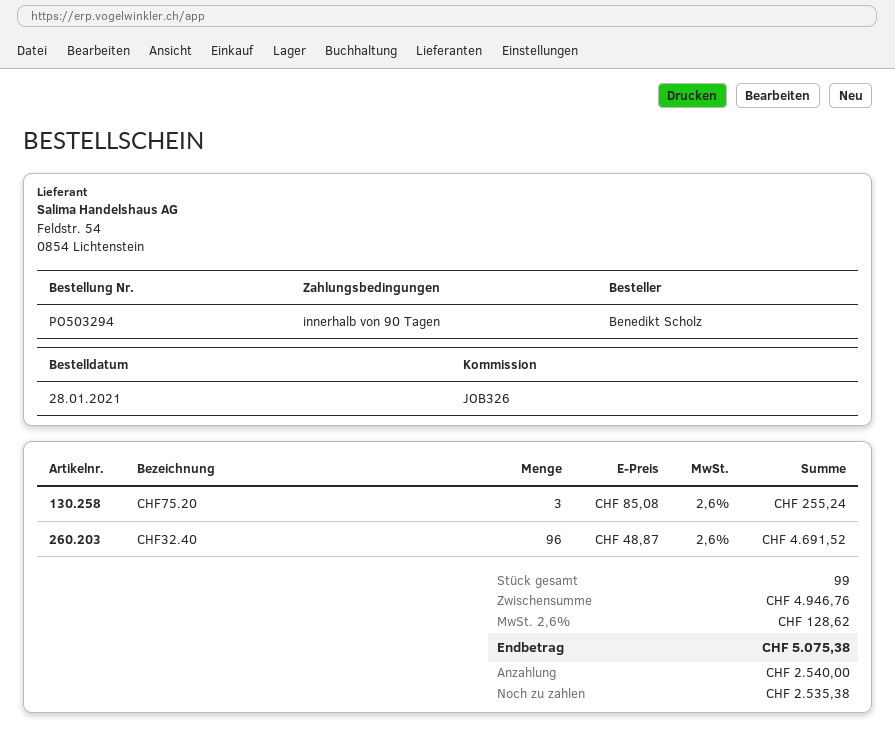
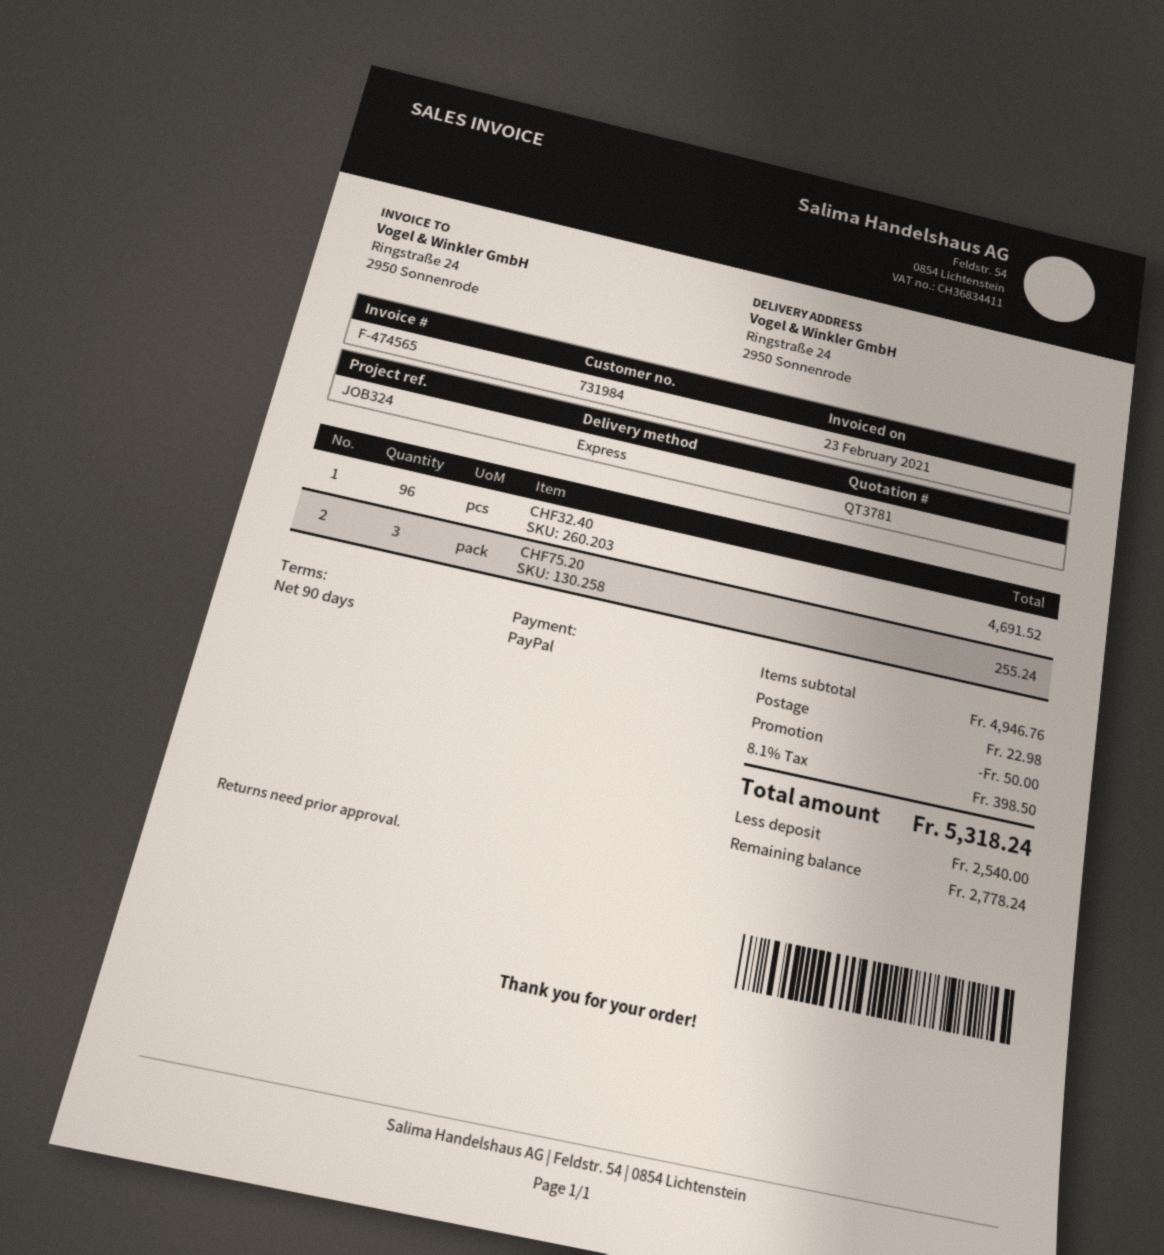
reference: JOB326 -> JOB324
discount: none -> 50.00
shipping: none -> 22.98
tax: 2.6% = 128.62 -> 8.1% = 398.50
total: 5075.38 -> 5318.24
balance: 2535.38 -> 2778.24

